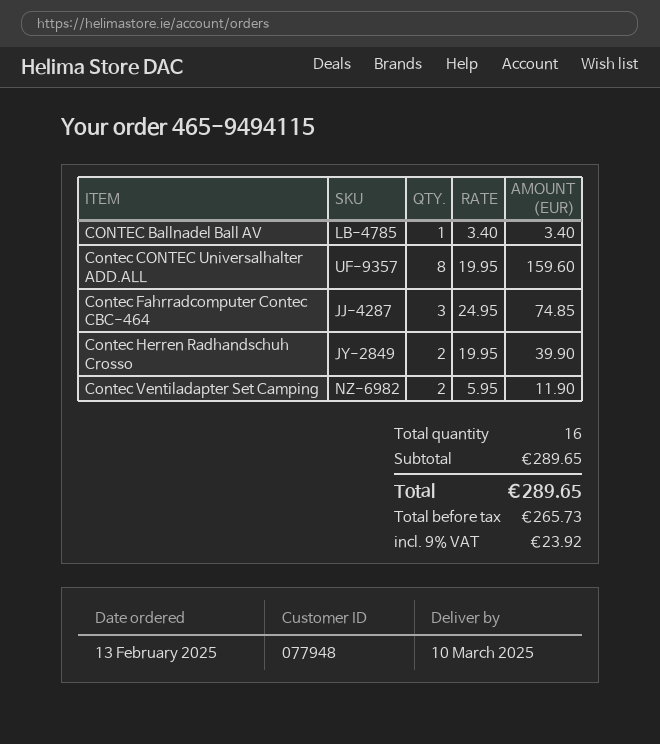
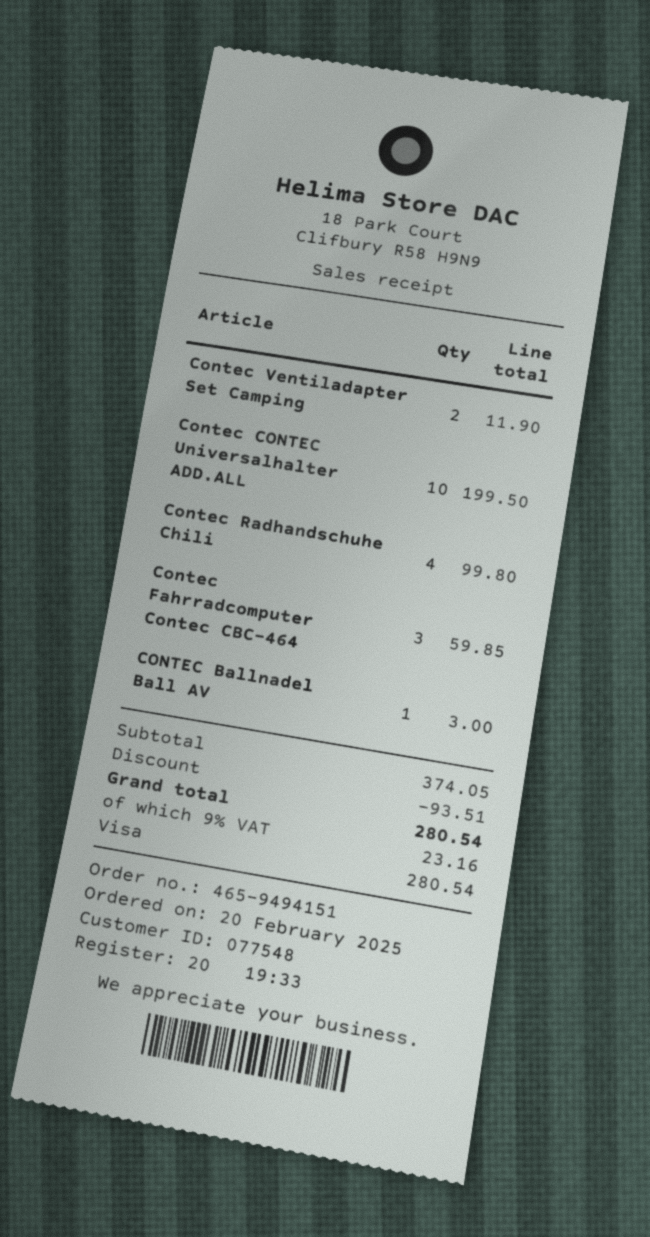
order number: 465-9494115 -> 465-9494151
order date: 2025-02-13 -> 2025-02-20
customer number: 077948 -> 077548
CONTEC Ballnadel Ball AV: 1 for 3.40 -> 1 for 3.00
Contec CONTEC Universalhalter ADD.ALL: 8 for 159.60 -> 10 for 199.50
Contec Fahrradcomputer Contec CBC-464: 3 for 74.85 -> 3 for 59.85
Contec Herren Radhandschuh Crosso: 2 for 39.90 -> none
Contec Radhandschuhe Chili: none -> 4 for 99.80
subtotal: 289.65 -> 374.05
discount: none -> 93.51
tax: 9% = 23.92 -> 9% = 23.16
total: 289.65 -> 280.54

